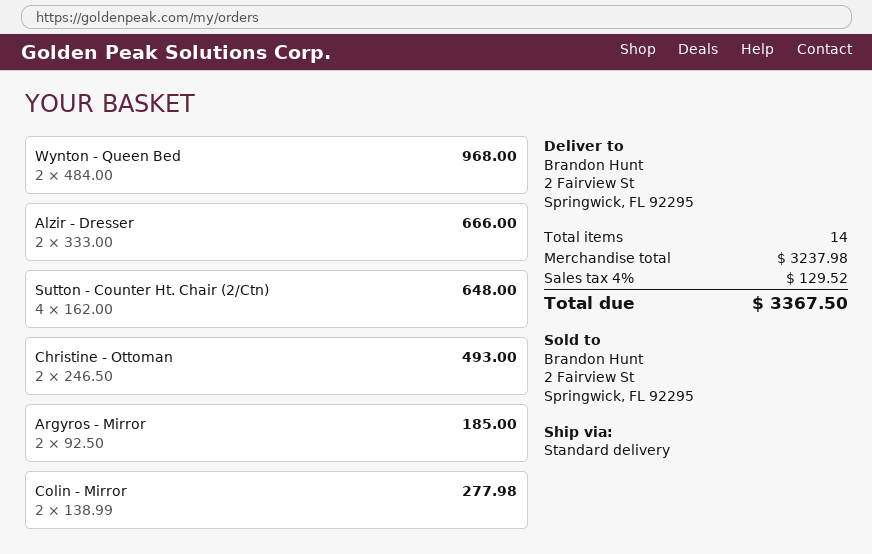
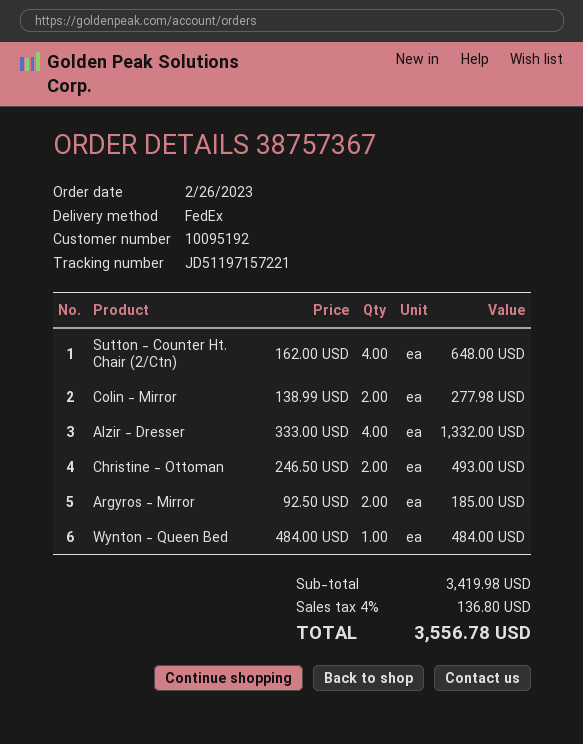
shipping method: standard -> FedEx
Wynton - Queen Bed: 2 x 484.00 = 968.00 -> 1 x 484.00 = 484.00
Alzir - Dresser: 2 x 333.00 = 666.00 -> 4 x 333.00 = 1332.00
subtotal: 3237.98 -> 3419.98
tax: 4% = 129.52 -> 4% = 136.80
total: 3367.50 -> 3556.78

